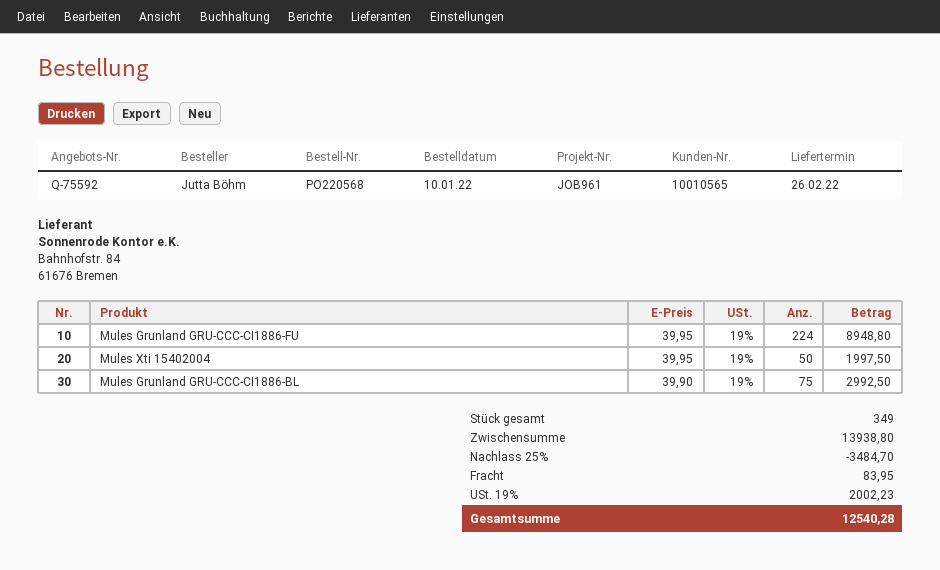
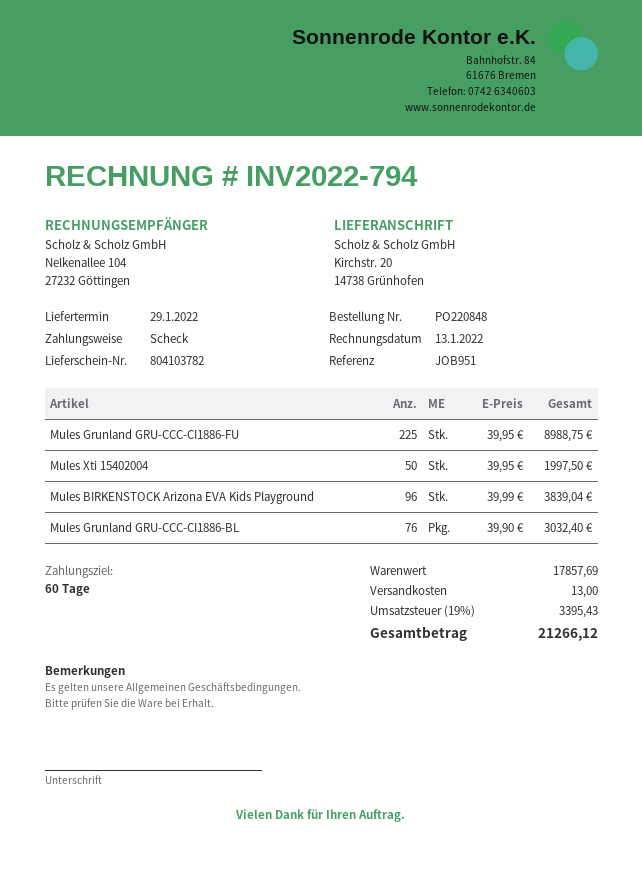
order number: PO220568 -> PO220848
delivery date: 2022-02-26 -> 2022-01-29
reference: JOB961 -> JOB951
Mules Grunland GRU-CCC-CI1886-FU: 224 x 39.95 = 8948.80 -> 225 x 39.95 = 8988.75
Mules Grunland GRU-CCC-CI1886-BL: 75 x 39.90 = 2992.50 -> 76 x 39.90 = 3032.40
Mules BIRKENSTOCK Arizona EVA Kids Playground: none -> 96 x 39.99 = 3839.04
subtotal: 13938.80 -> 17857.69
discount: 25% = 3484.70 -> none
shipping: 83.95 -> 13.00
tax: 19% = 2002.23 -> 19% = 3395.43
total: 12540.28 -> 21266.12

